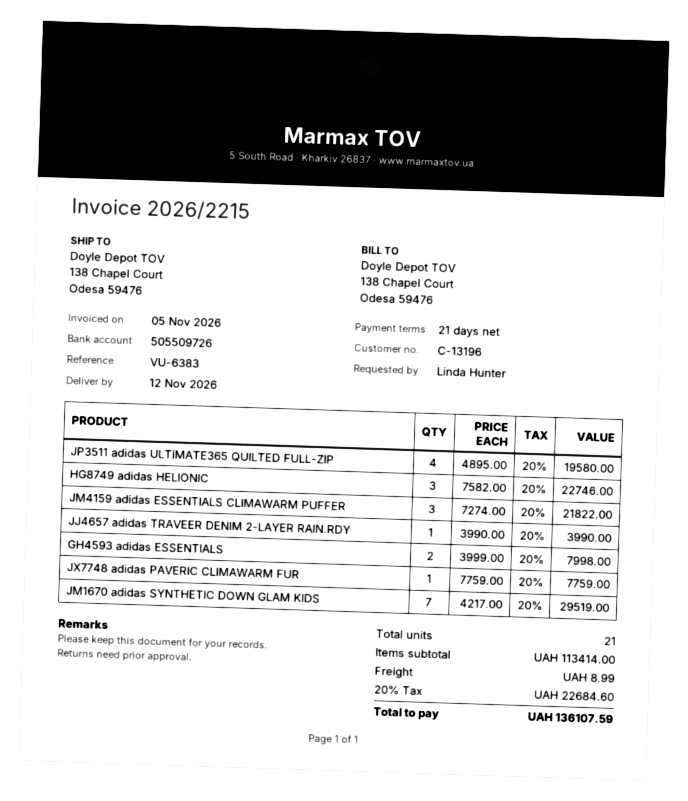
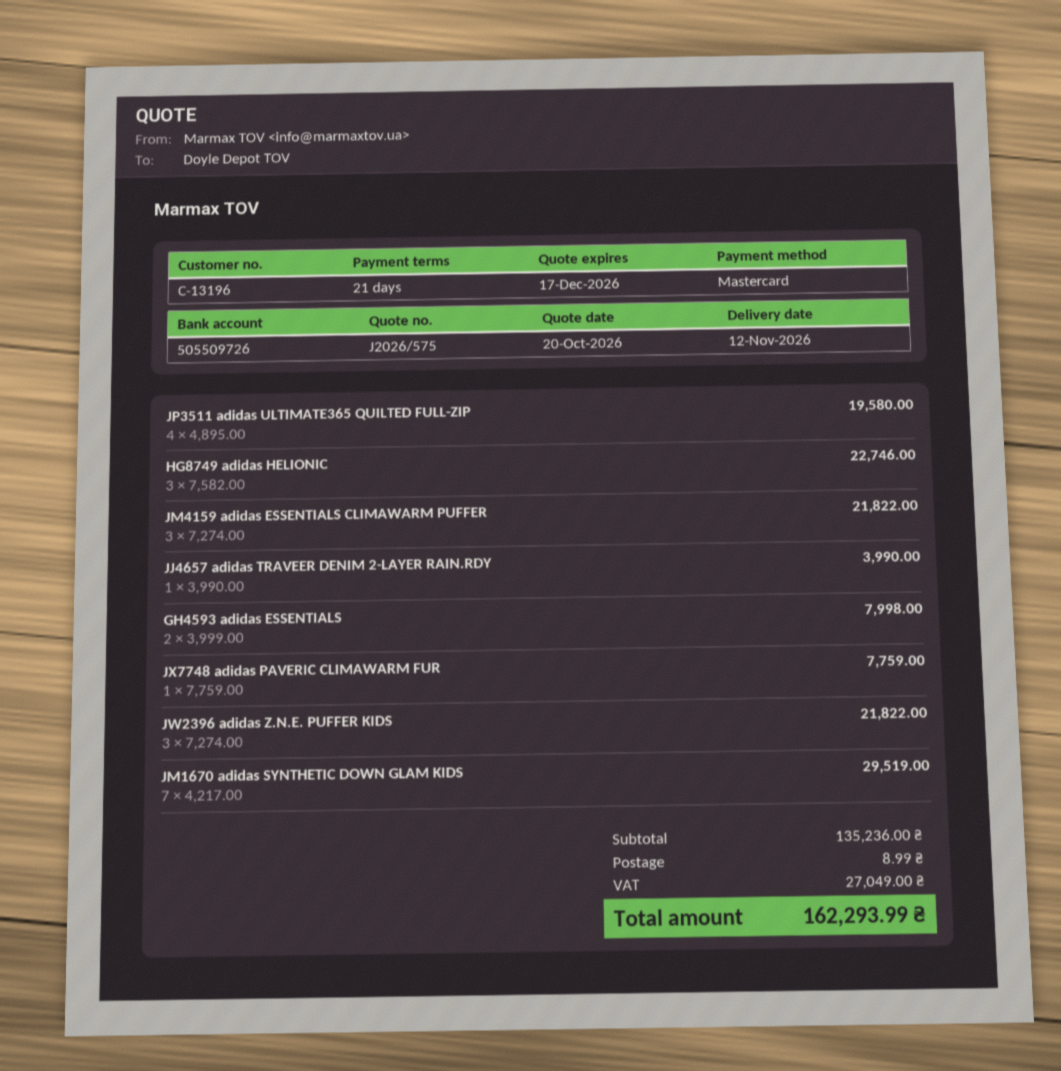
JW2396 adidas Z.N.E. PUFFER KIDS: none -> 3 x 7274.00 = 21822.00
subtotal: 113414.00 -> 135236.00
tax: 22684.60 -> 27049.00
total: 136107.59 -> 162293.99

